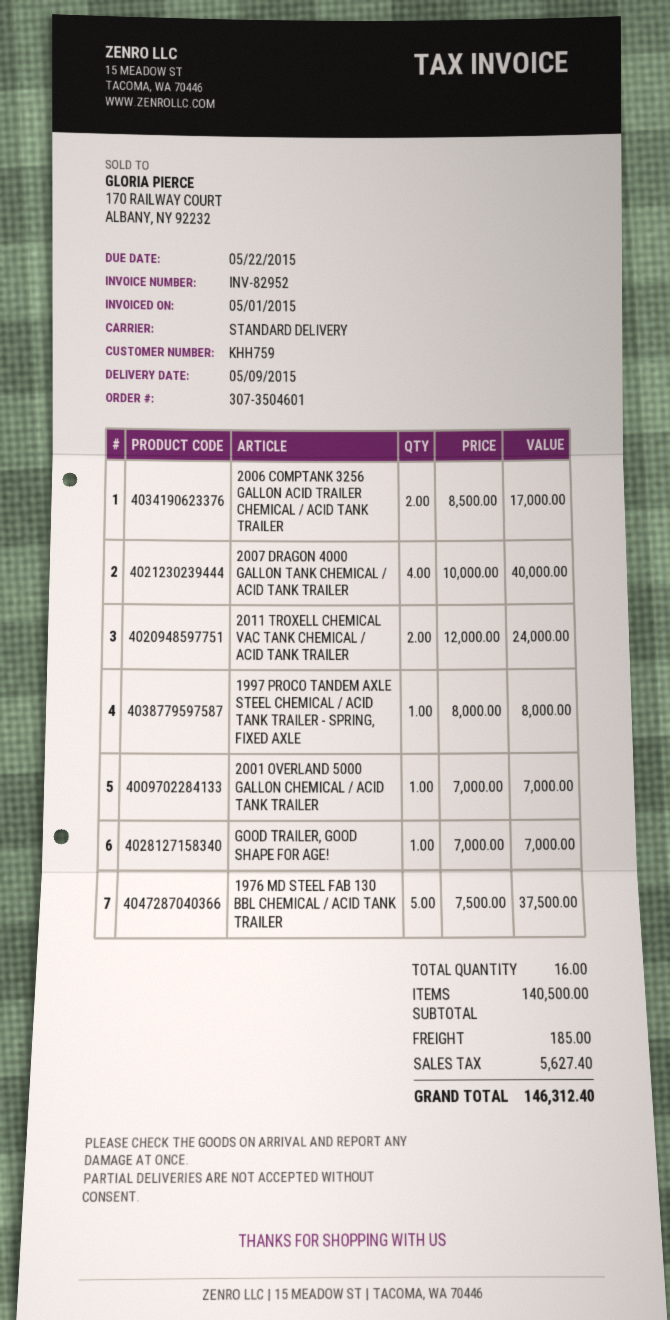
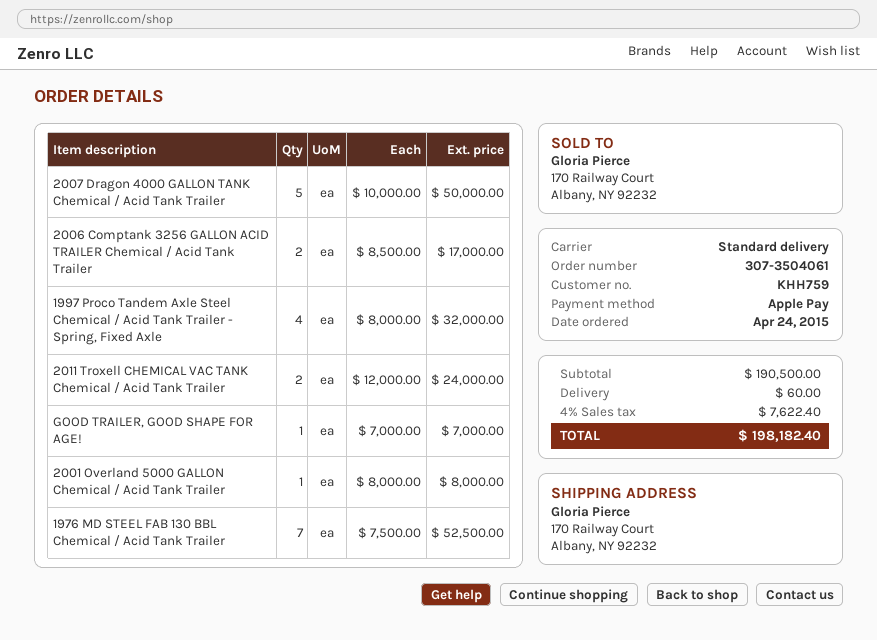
order number: 307-3504601 -> 307-3504061
2007 DRAGON 4000 GALLON TANK CHEMICAL / ACID TANK TRAILER: 4 x 10000.00 = 40000.00 -> 5 x 10000.00 = 50000.00
1997 PROCO TANDEM AXLE STEEL CHEMICAL / ACID TANK TRAILER - SPRING, FIXED AXLE: 1 x 8000.00 = 8000.00 -> 4 x 8000.00 = 32000.00
2001 OVERLAND 5000 GALLON CHEMICAL / ACID TANK TRAILER: 1 x 7000.00 = 7000.00 -> 1 x 8000.00 = 8000.00
1976 MD STEEL FAB 130 BBL CHEMICAL / ACID TANK TRAILER: 5 x 7500.00 = 37500.00 -> 7 x 7500.00 = 52500.00
subtotal: 140500.00 -> 190500.00
shipping: 185.00 -> 60.00
tax: 5627.40 -> 7622.40
total: 146312.40 -> 198182.40

